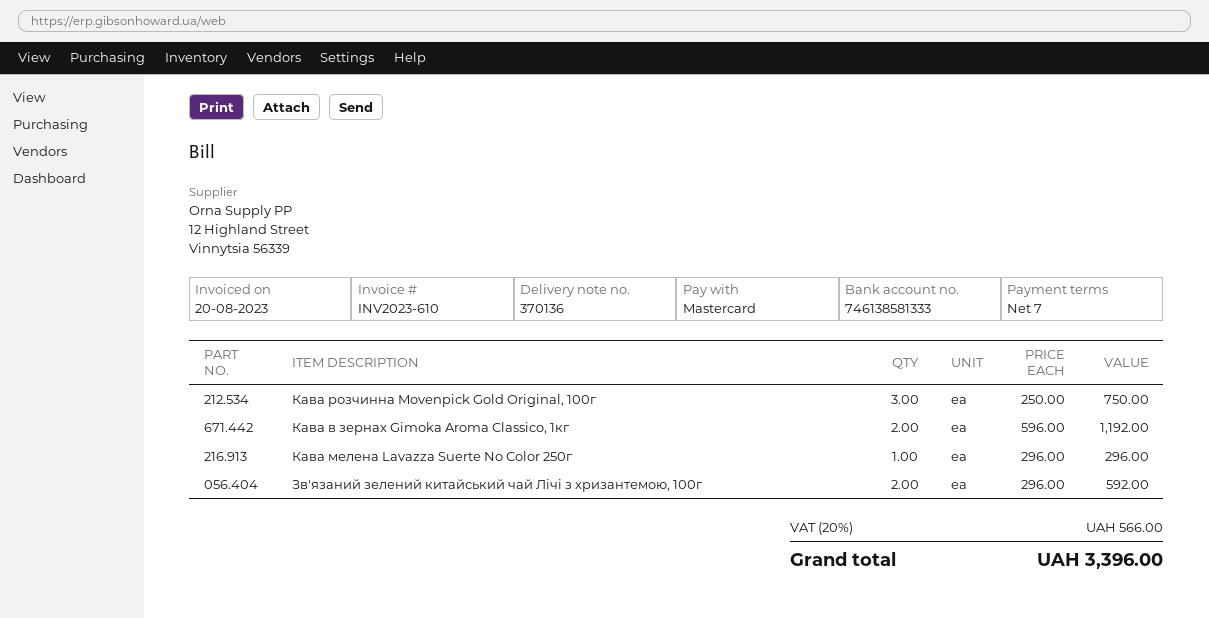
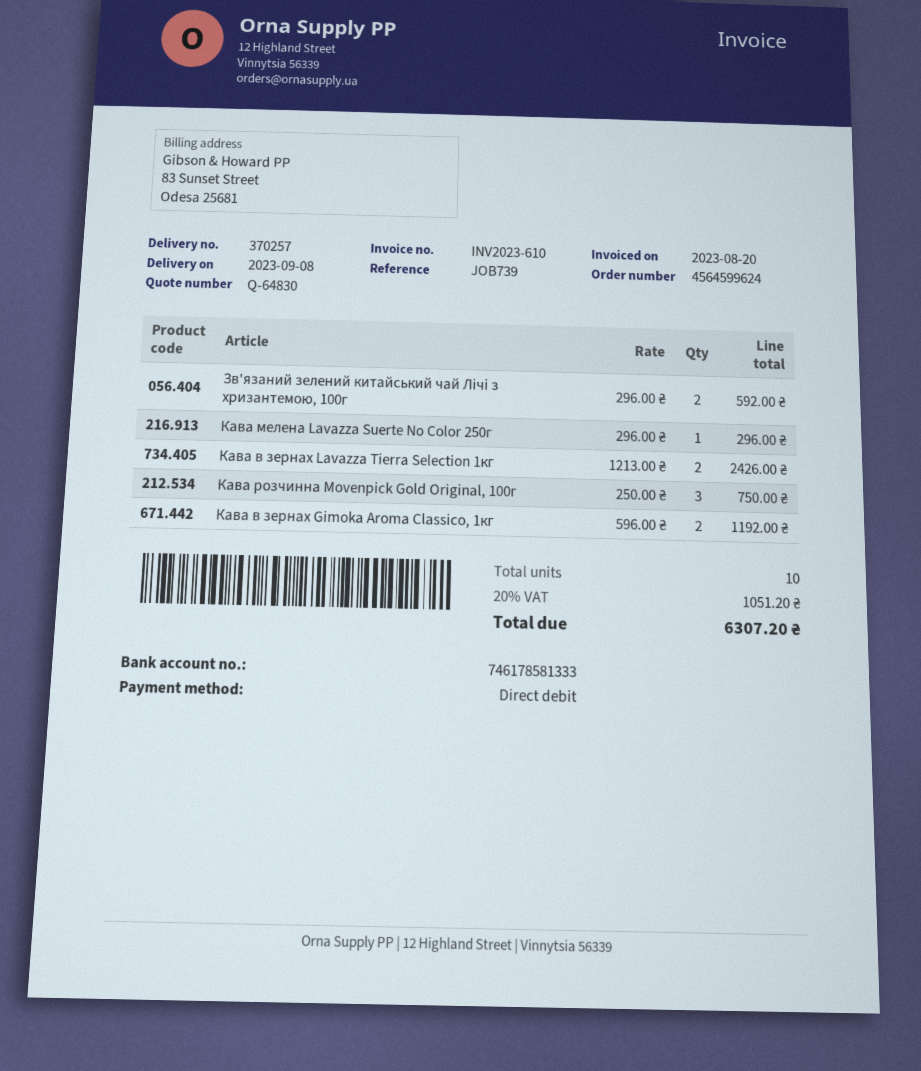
delivery note number: 370136 -> 370257
payment method: Mastercard -> direct debit
bank account: 746138581333 -> 746178581333
Кава в зернах Lavazza Tierra Selection 1кг: none -> 2 x 1213.00 = 2426.00
tax: 20% = 566.00 -> 20% = 1051.20
total: 3396.00 -> 6307.20

